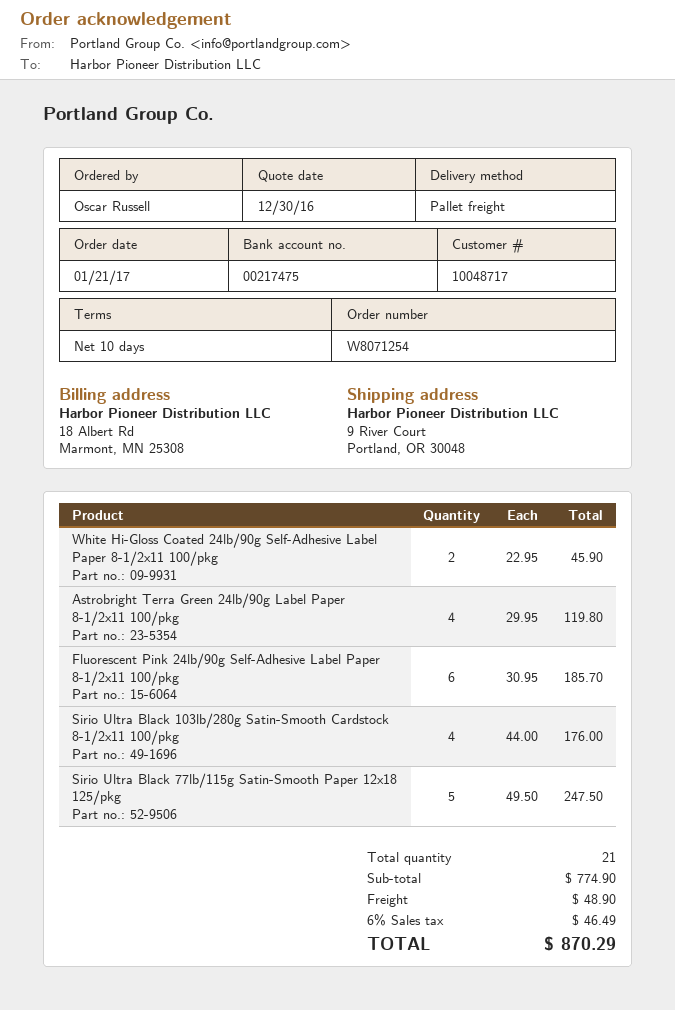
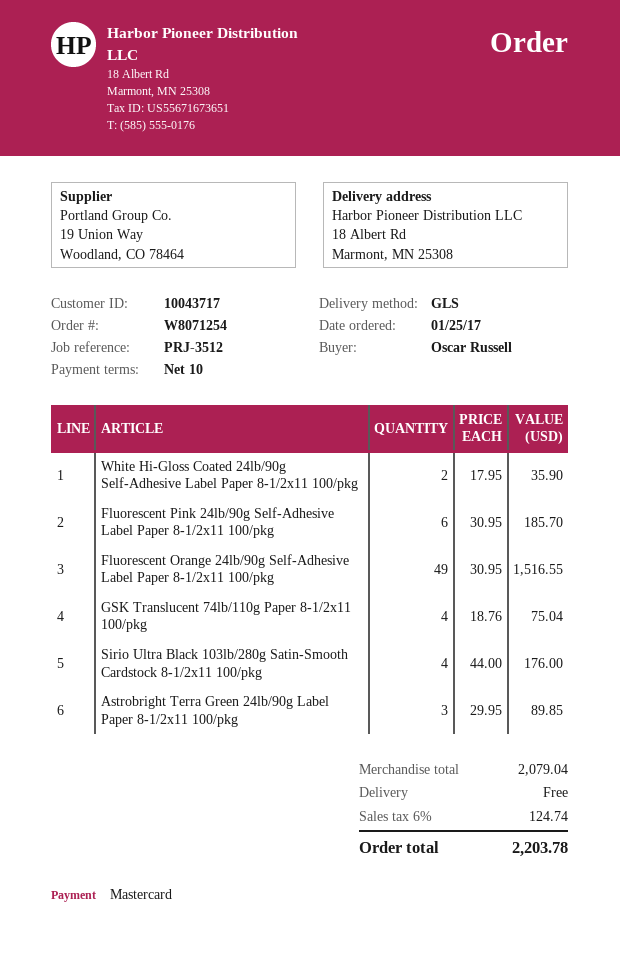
order date: 2017-01-21 -> 2017-01-25
customer number: 10048717 -> 10043717
shipping method: pallet freight -> GLS
ship to: 9 River Court, Portland, OR 30048 -> 18 Albert Rd, Marmont, MN 25308
White Hi-Gloss Coated 24lb/90g Self-Adhesive Label Paper 8-1/2x11 100/pkg: 2 x 22.95 = 45.90 -> 2 x 17.95 = 35.90
Astrobright Terra Green 24lb/90g Label Paper 8-1/2x11 100/pkg: 4 x 29.95 = 119.80 -> 3 x 29.95 = 89.85
Sirio Ultra Black 77lb/115g Satin-Smooth Paper 12x18 125/pkg: 5 x 49.50 = 247.50 -> none
Fluorescent Orange 24lb/90g Self-Adhesive Label Paper 8-1/2x11 100/pkg: none -> 49 x 30.95 = 1516.55
GSK Translucent 74lb/110g Paper 8-1/2x11 100/pkg: none -> 4 x 18.76 = 75.04
subtotal: 774.90 -> 2079.04
shipping: 48.90 -> 0.00
tax: 6% = 46.49 -> 6% = 124.74
total: 870.29 -> 2203.78

